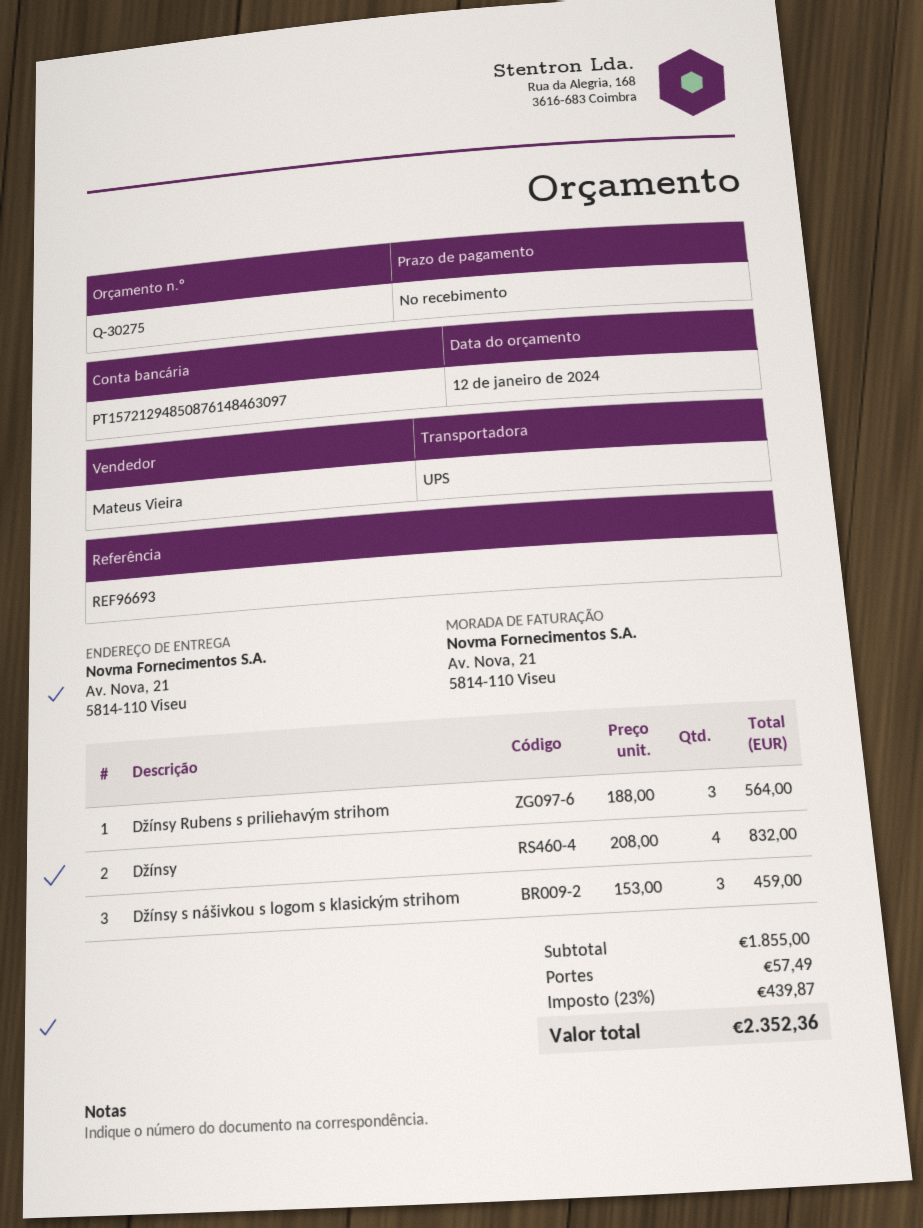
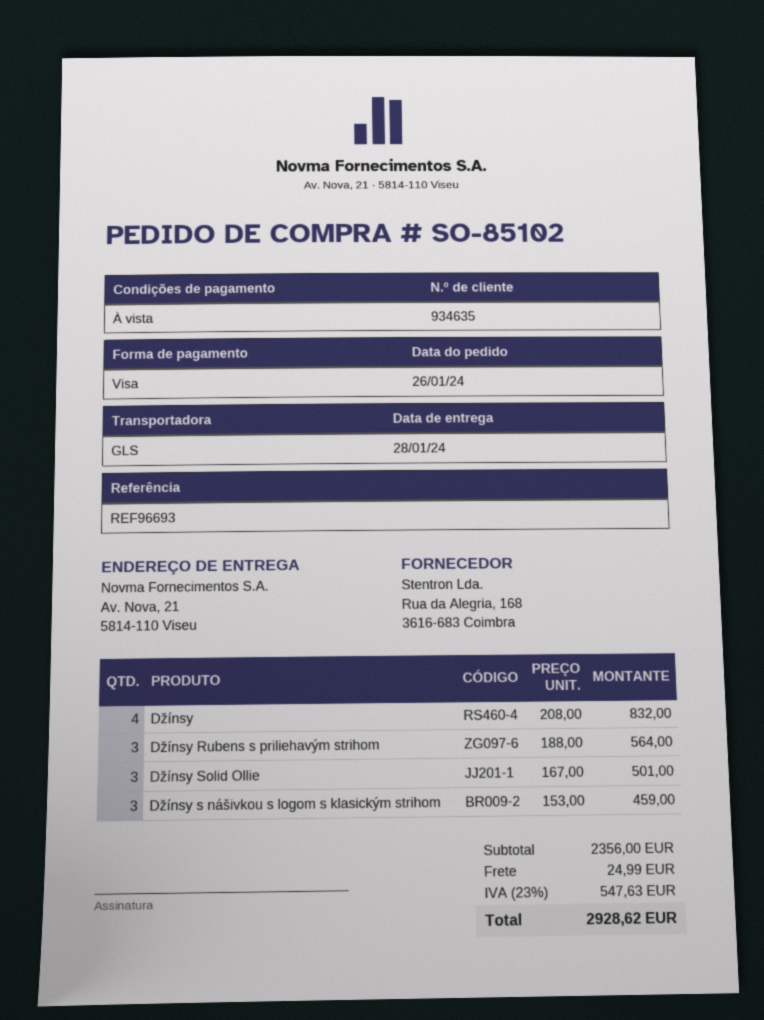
shipping method: UPS -> GLS
Džínsy Solid Ollie: none -> 3 x 167.00 = 501.00
subtotal: 1855.00 -> 2356.00
shipping: 57.49 -> 24.99
tax: 23% = 439.87 -> 23% = 547.63
total: 2352.36 -> 2928.62

